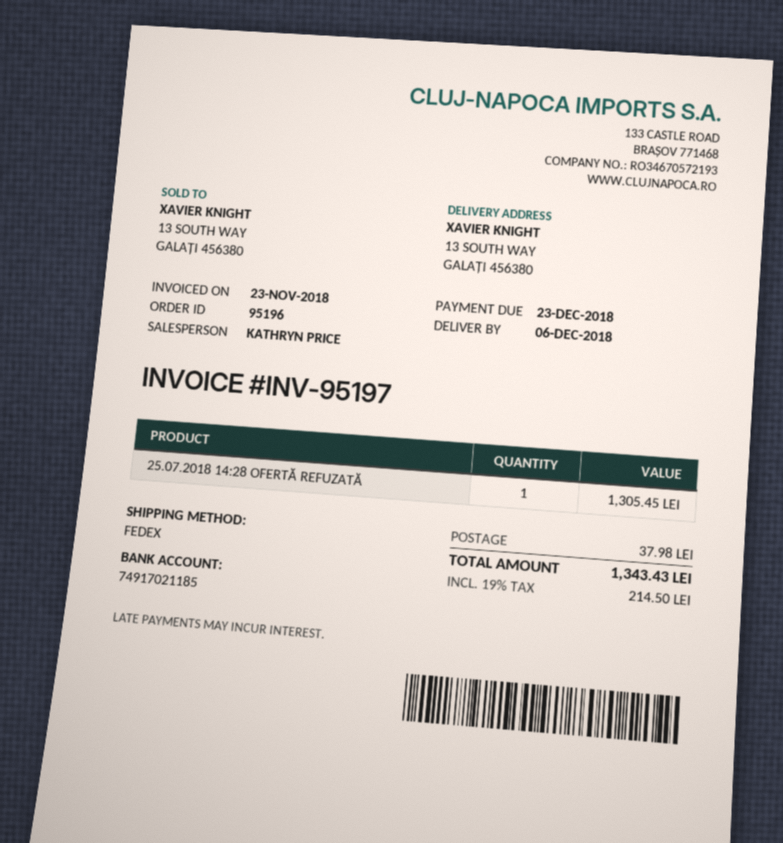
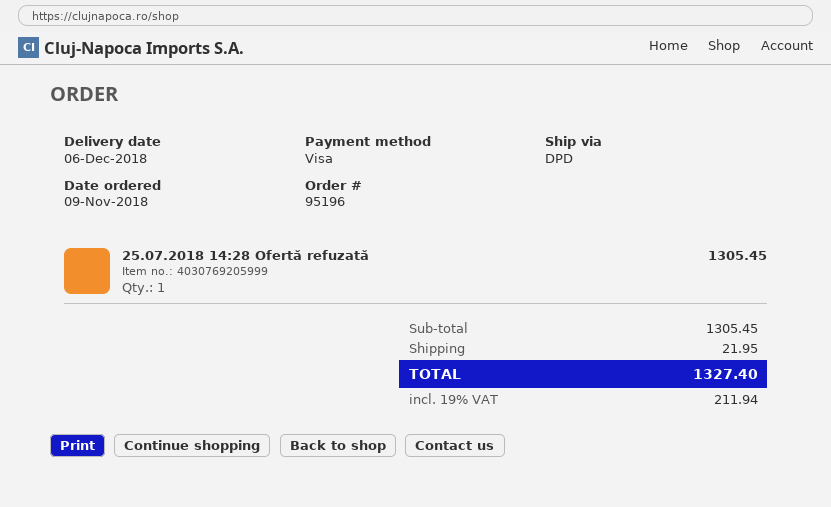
shipping method: FedEx -> DPD
shipping: 37.98 -> 21.95
tax: 19% = 214.50 -> 19% = 211.94
total: 1343.43 -> 1327.40

